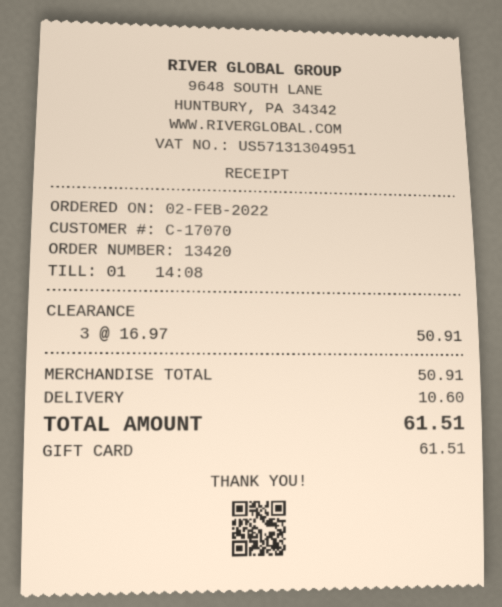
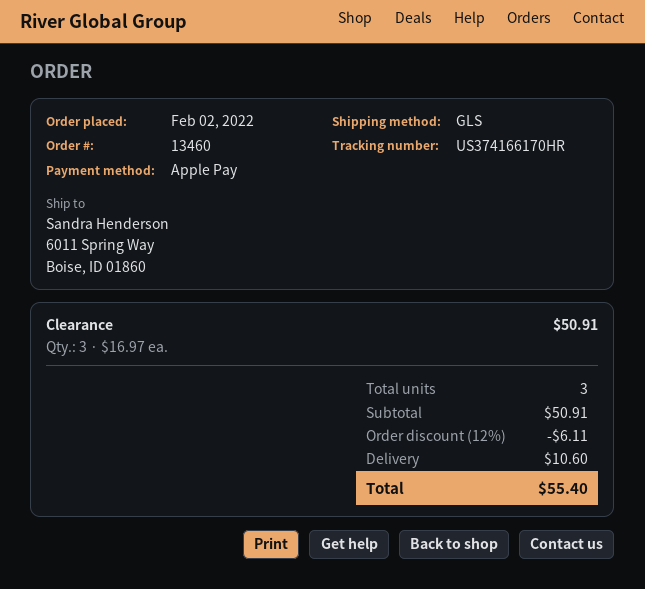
order number: 13420 -> 13460
payment method: gift card -> Apple Pay
discount: none -> 12% = 6.11
total: 61.51 -> 55.40

